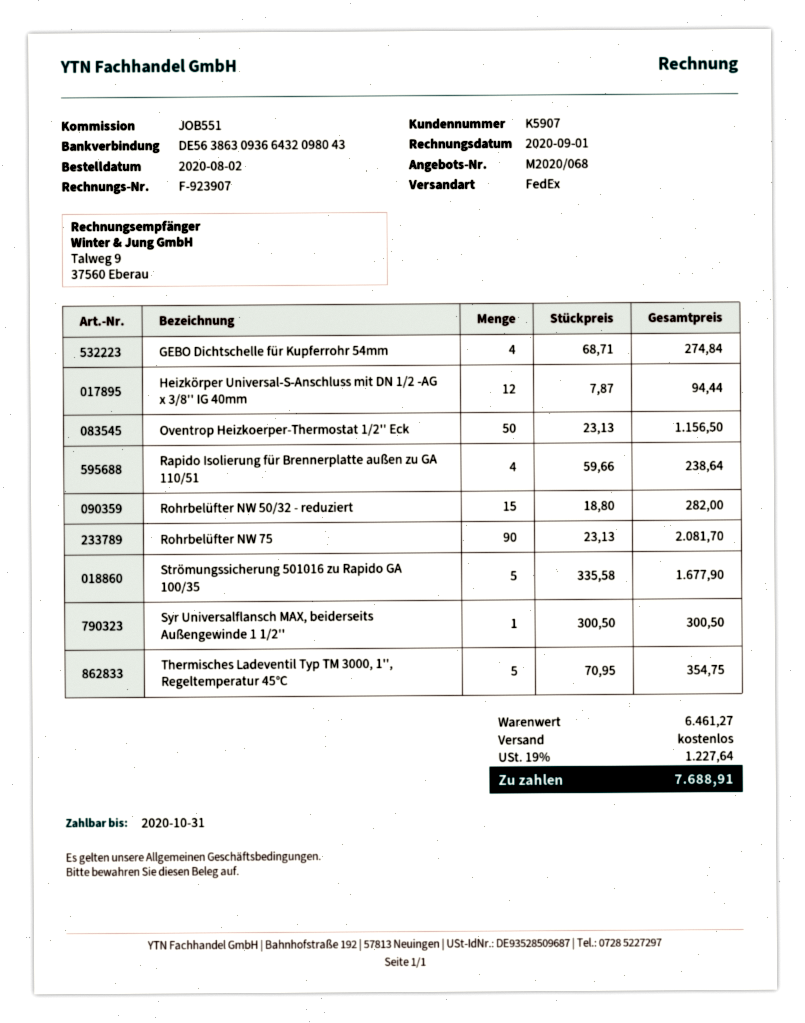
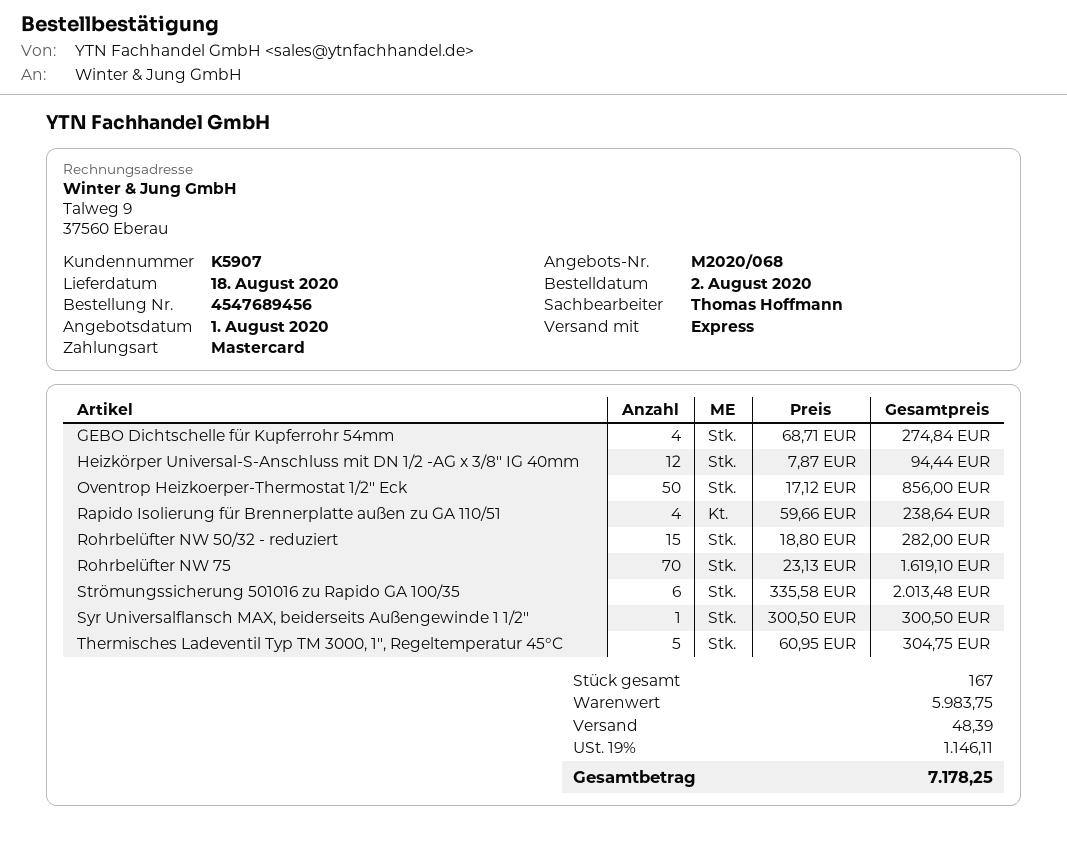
shipping method: FedEx -> express
Oventrop Heizkoerper-Thermostat 1/2'' Eck: 50 x 23.13 = 1156.50 -> 50 x 17.12 = 856.00
Rohrbelüfter NW 75: 90 x 23.13 = 2081.70 -> 70 x 23.13 = 1619.10
Strömungssicherung 501016 zu Rapido GA 100/35: 5 x 335.58 = 1677.90 -> 6 x 335.58 = 2013.48
Thermisches Ladeventil Typ TM 3000, 1'', Regeltemperatur 45°C: 5 x 70.95 = 354.75 -> 5 x 60.95 = 304.75
subtotal: 6461.27 -> 5983.75
shipping: 0.00 -> 48.39
tax: 19% = 1227.64 -> 19% = 1146.11
total: 7688.91 -> 7178.25

